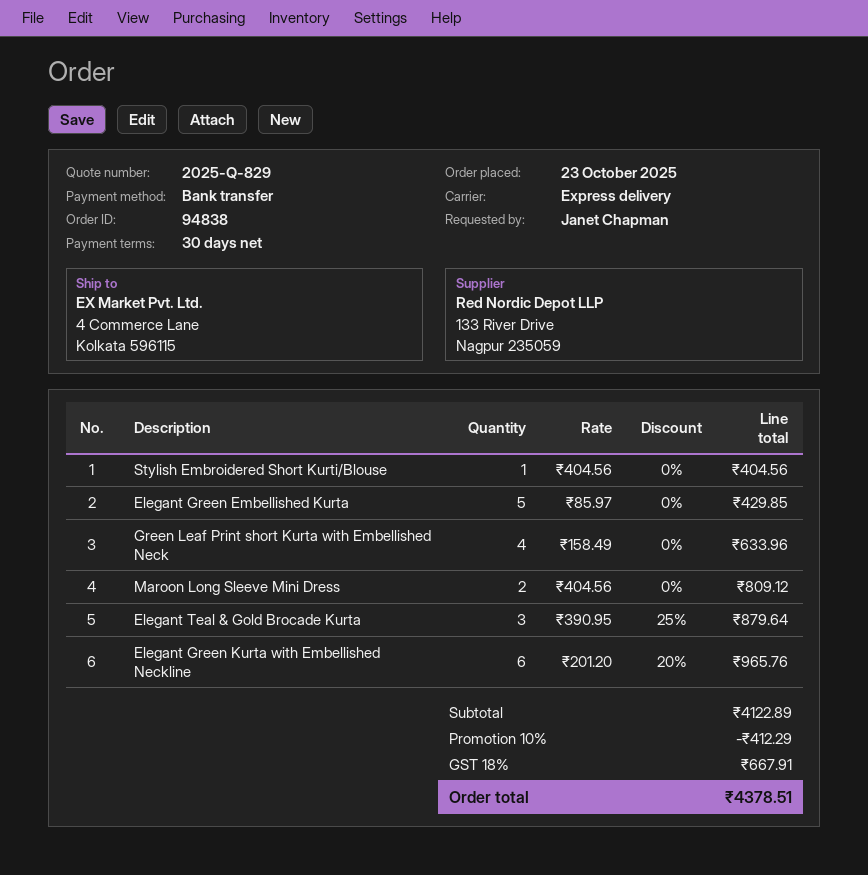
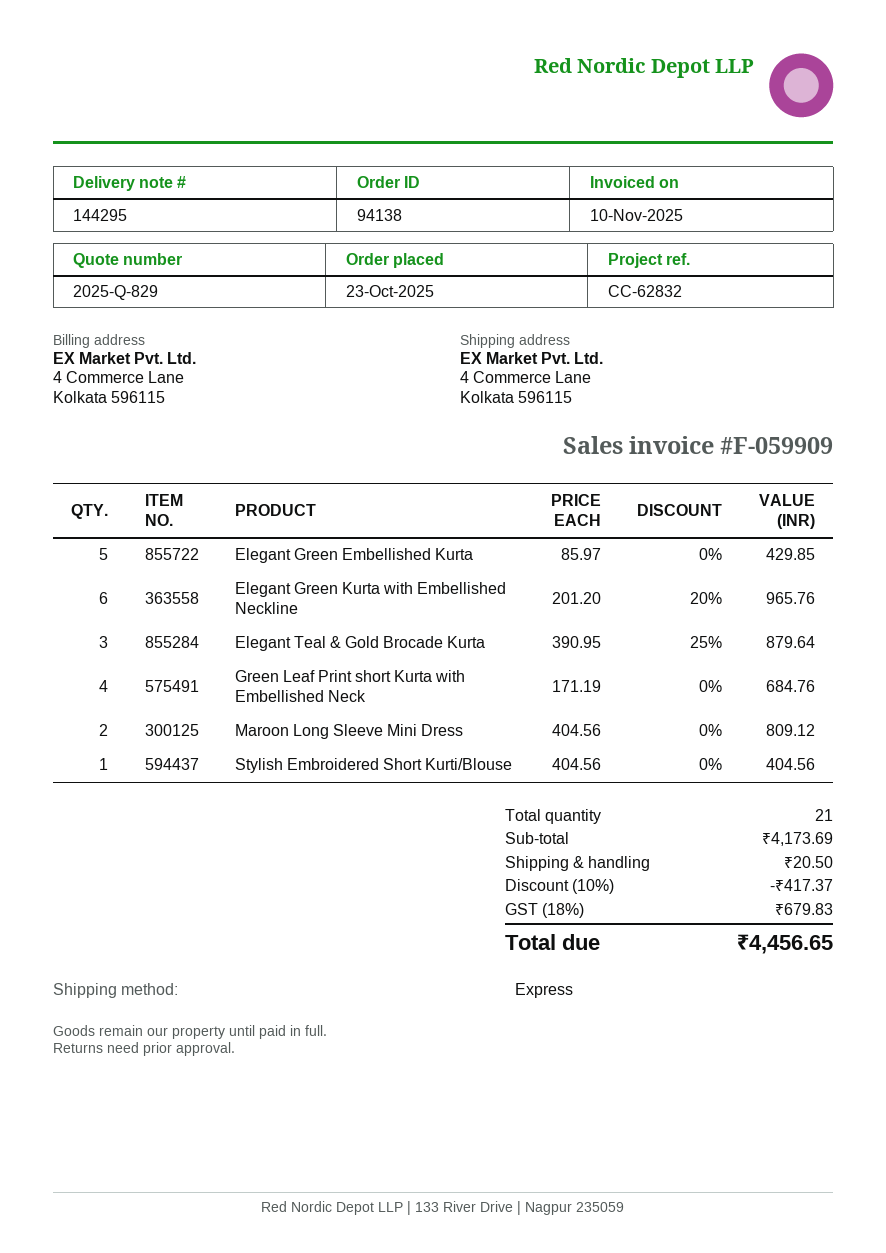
order number: 94838 -> 94138
Green Leaf Print short Kurta with Embellished Neck: 4 x 158.49 = 633.96 -> 4 x 171.19 = 684.76
subtotal: 4122.89 -> 4173.69
discount: 10% = 412.29 -> 10% = 417.37
shipping: none -> 20.50
tax: 18% = 667.91 -> 18% = 679.83
total: 4378.51 -> 4456.65

